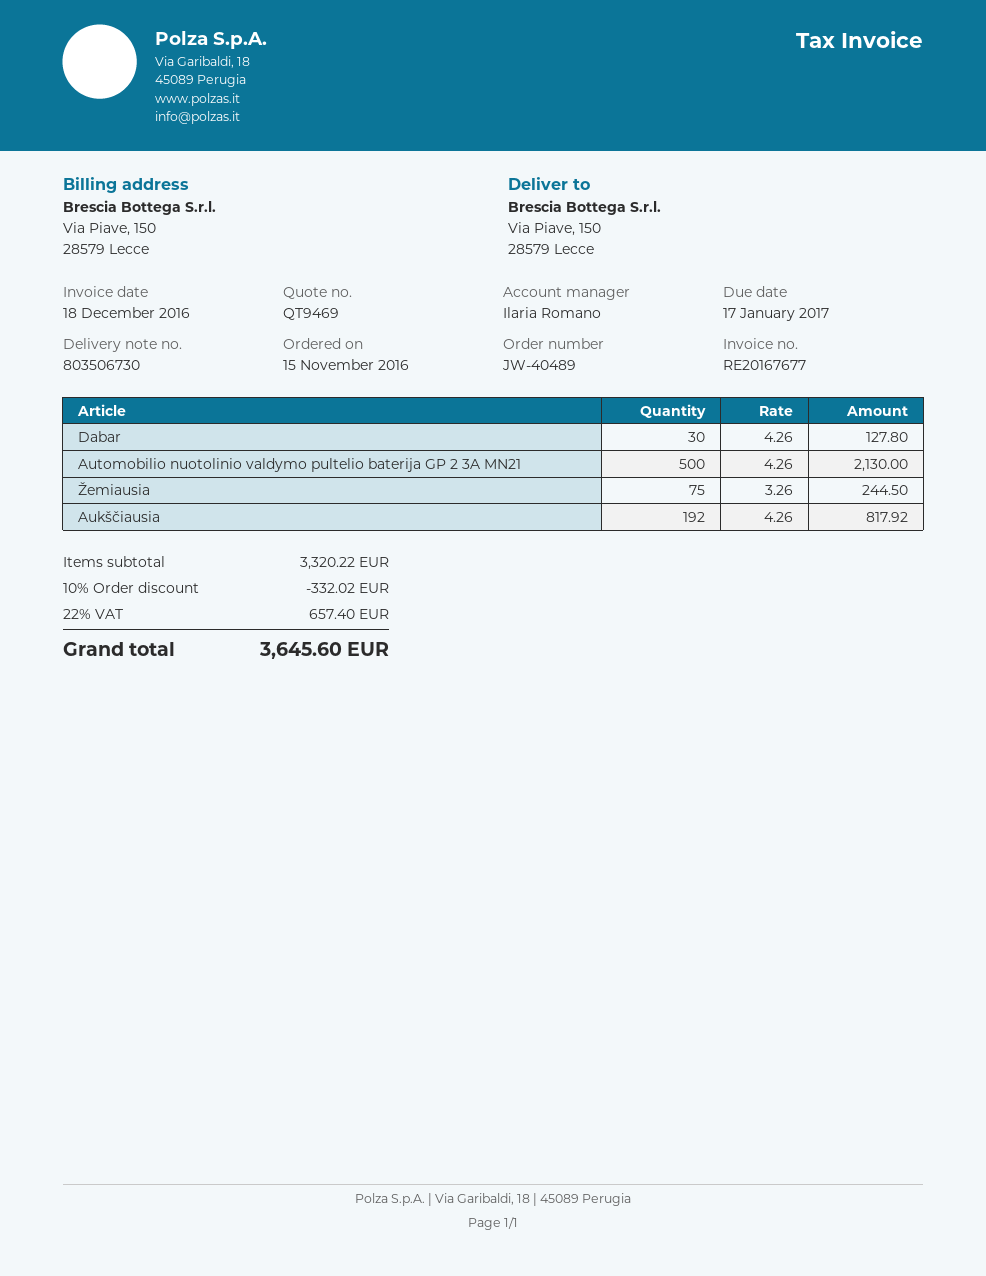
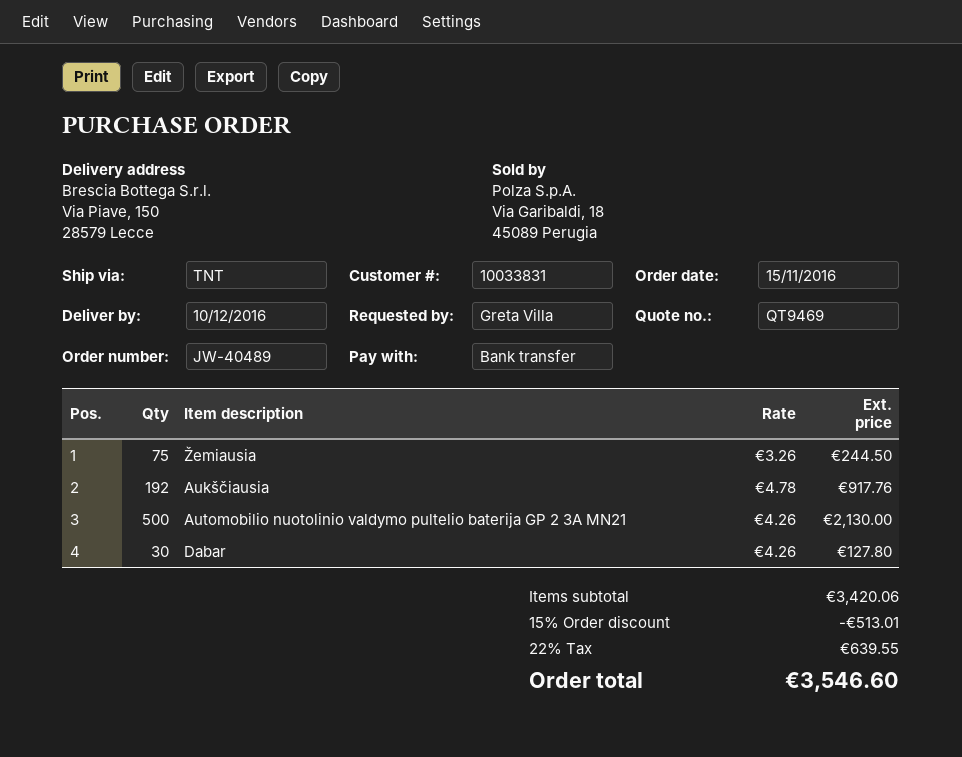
Aukščiausia: 192 x 4.26 = 817.92 -> 192 x 4.78 = 917.76
subtotal: 3320.22 -> 3420.06
discount: 10% = 332.02 -> 15% = 513.01
tax: 22% = 657.40 -> 22% = 639.55
total: 3645.60 -> 3546.60

